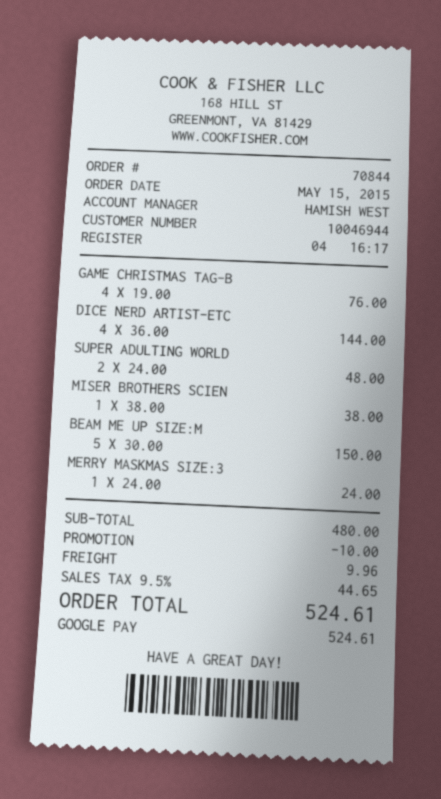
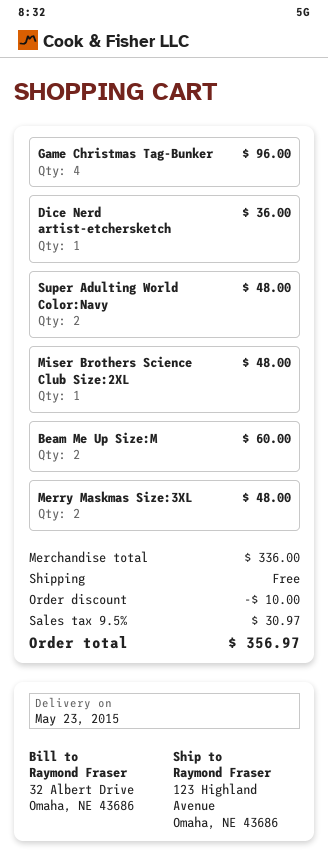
GAME CHRISTMAS TAG-B: 4 for 76.00 -> 4 for 96.00
DICE NERD ARTIST-ETC: 4 for 144.00 -> 1 for 36.00
MISER BROTHERS SCIEN: 1 for 38.00 -> 1 for 48.00
BEAM ME UP SIZE:M: 5 for 150.00 -> 2 for 60.00
MERRY MASKMAS SIZE:3: 1 for 24.00 -> 2 for 48.00
subtotal: 480.00 -> 336.00
shipping: 9.96 -> 0.00
tax: 9.5% = 44.65 -> 9.5% = 30.97
total: 524.61 -> 356.97

